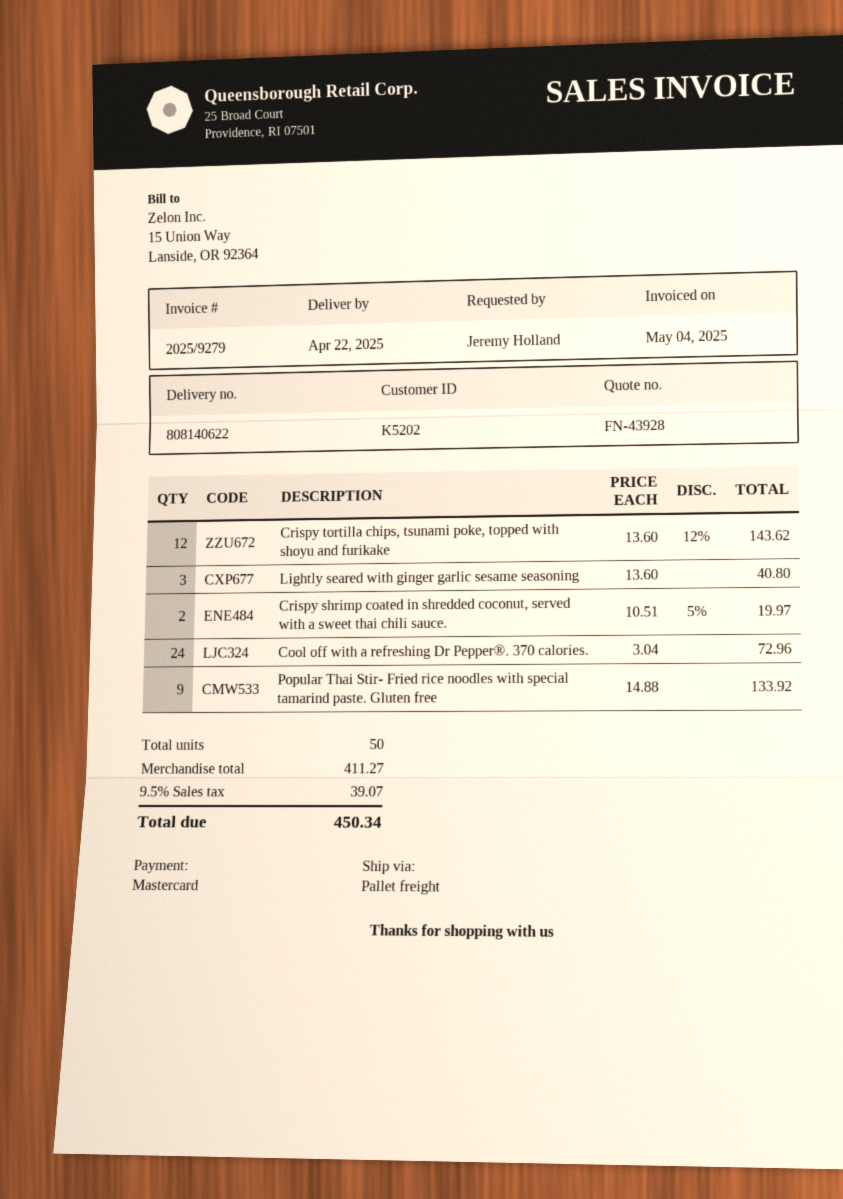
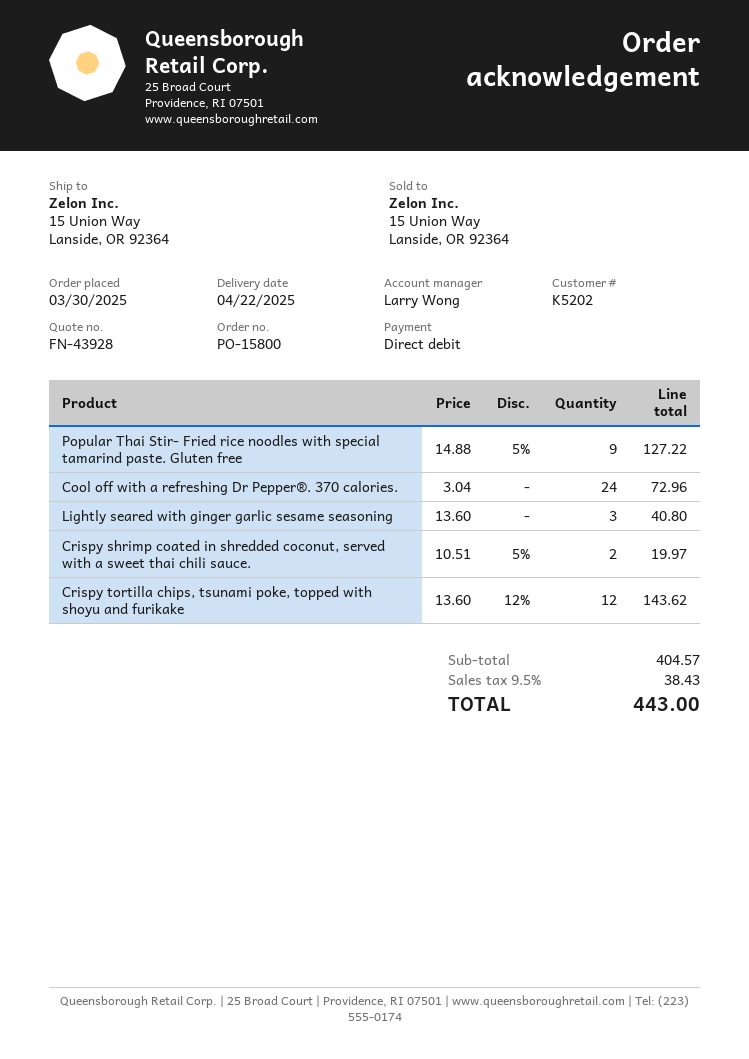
payment method: Mastercard -> direct debit
Popular Thai Stir- Fried rice noodles with special tamarind paste. Gluten free: 9 x 14.88 = 133.92 -> 9 x 14.88 - 5% = 127.22
subtotal: 411.27 -> 404.57
tax: 9.5% = 39.07 -> 9.5% = 38.43
total: 450.34 -> 443.00

